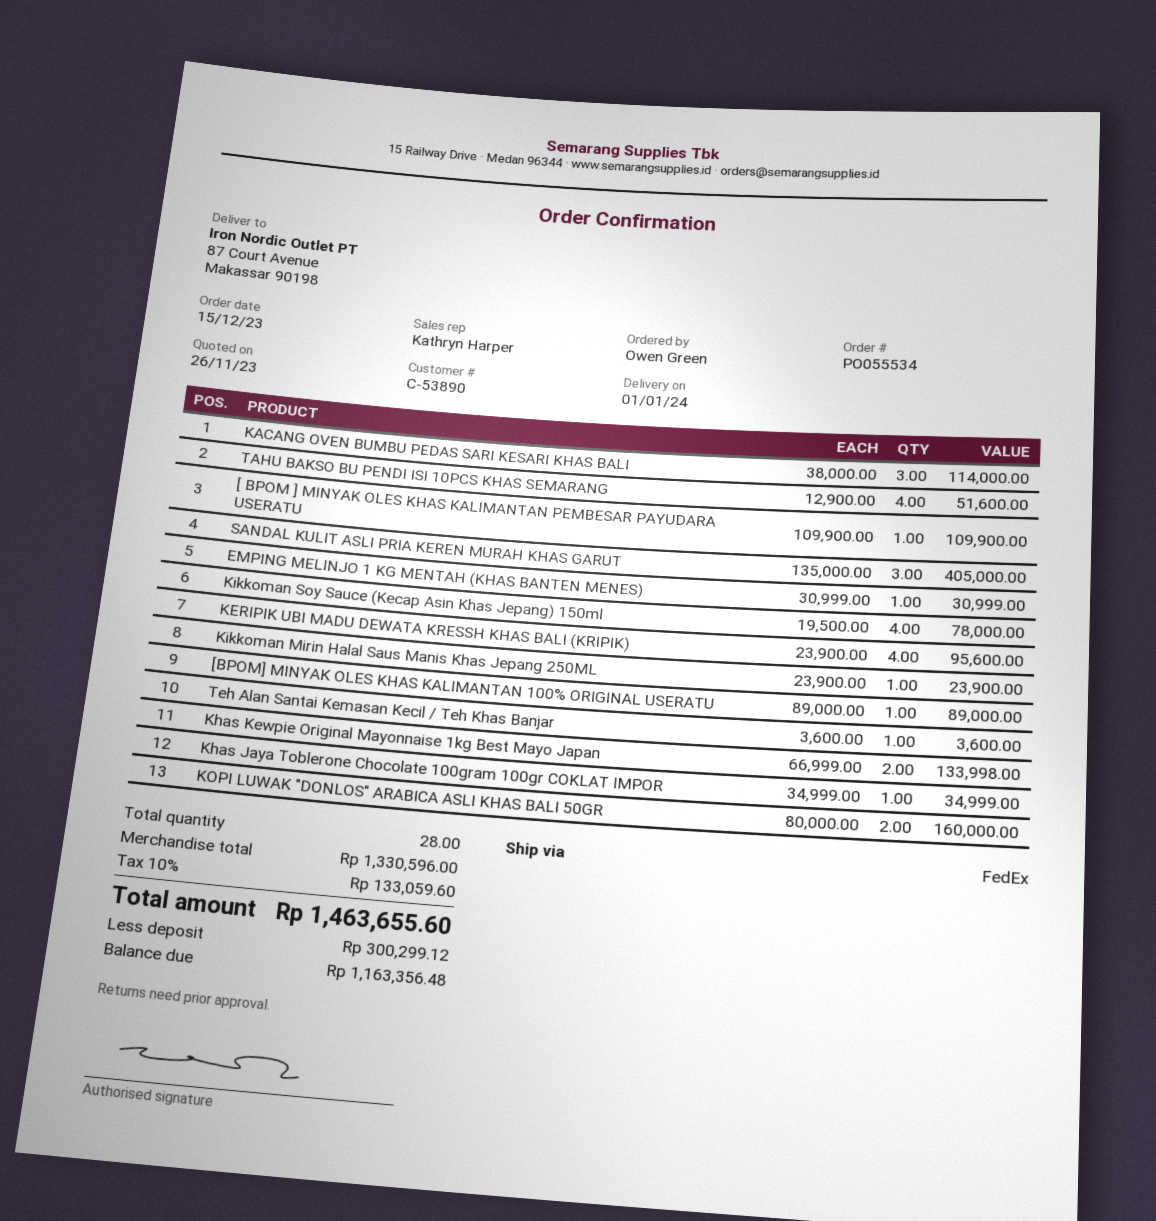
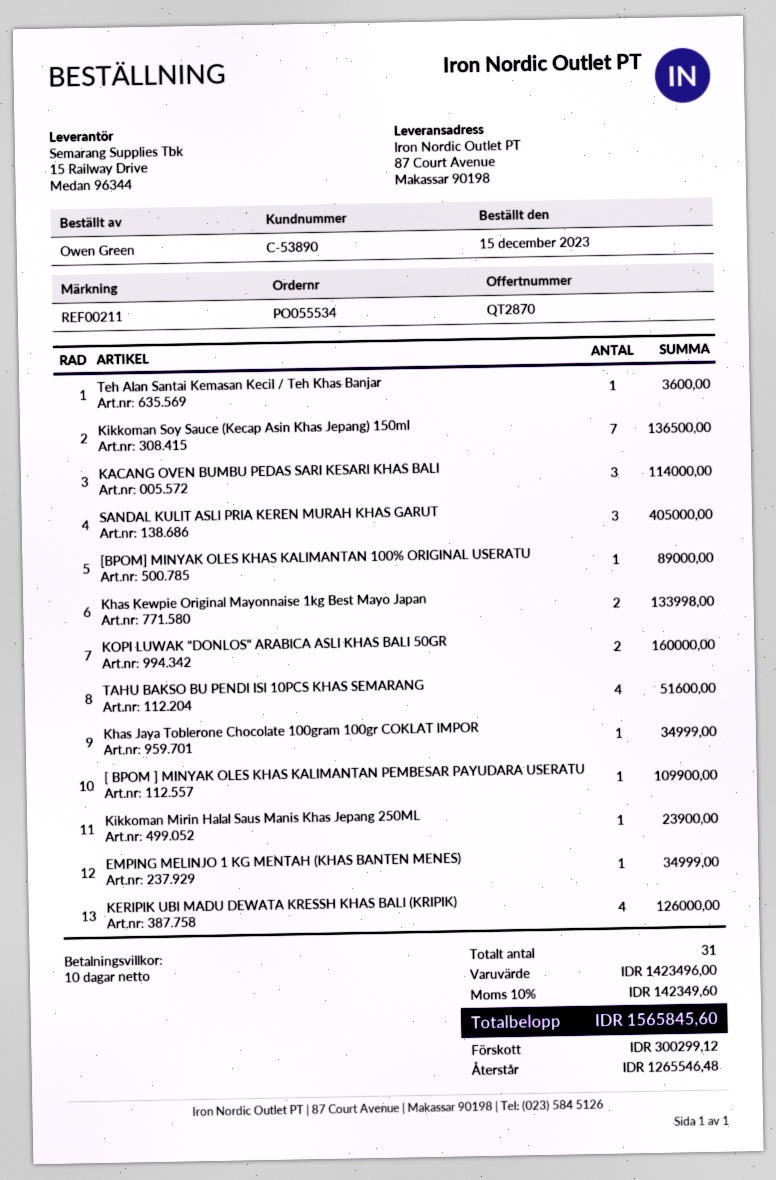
EMPING MELINJO 1 KG MENTAH (KHAS BANTEN MENES): 1 for 30999.00 -> 1 for 34999.00
Kikkoman Soy Sauce (Kecap Asin Khas Jepang) 150ml: 4 for 78000.00 -> 7 for 136500.00
KERIPIK UBI MADU DEWATA KRESSH KHAS BALI (KRIPIK): 4 for 95600.00 -> 4 for 126000.00
total quantity: 28 -> 31
subtotal: 1330596.00 -> 1423496.00
tax: 10% = 133059.60 -> 10% = 142349.60
total: 1463655.60 -> 1565845.60
balance: 1163356.48 -> 1265546.48

